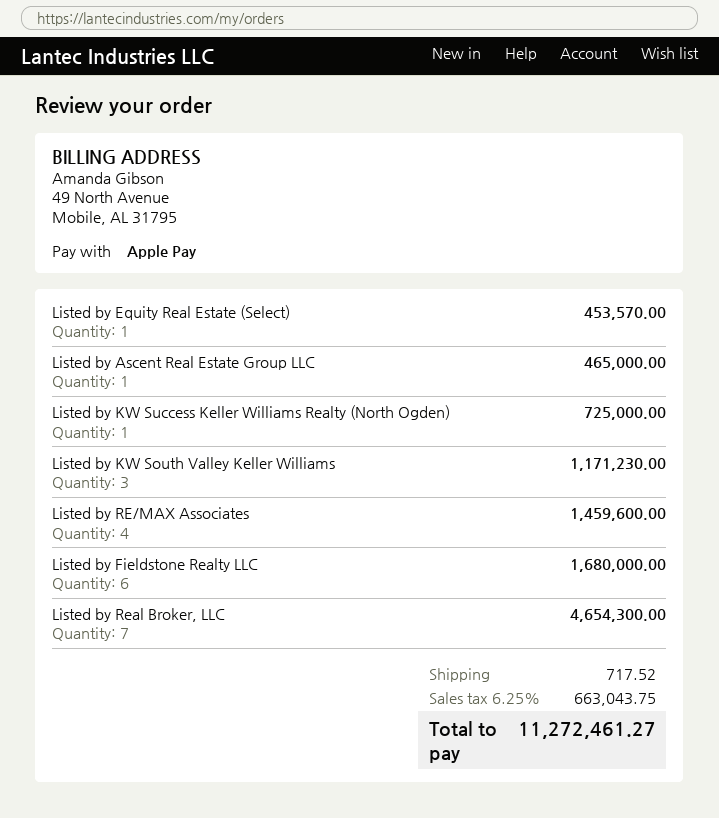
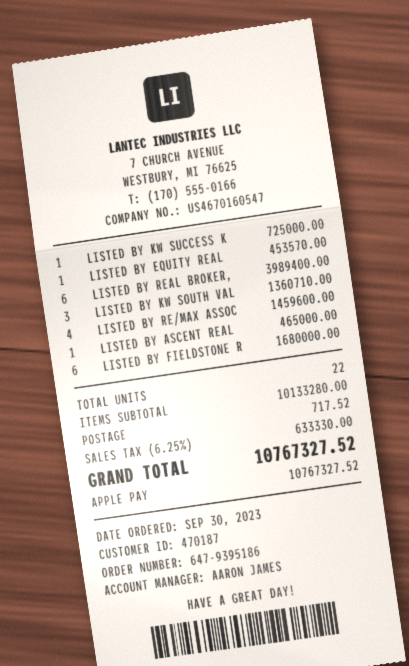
Listed by KW South Valley Keller Williams: 3 for 1171230.00 -> 3 for 1360710.00
Listed by Real Broker, LLC: 7 for 4654300.00 -> 6 for 3989400.00
tax: 6.25% = 663043.75 -> 6.25% = 633330.00
total: 11272461.27 -> 10767327.52

